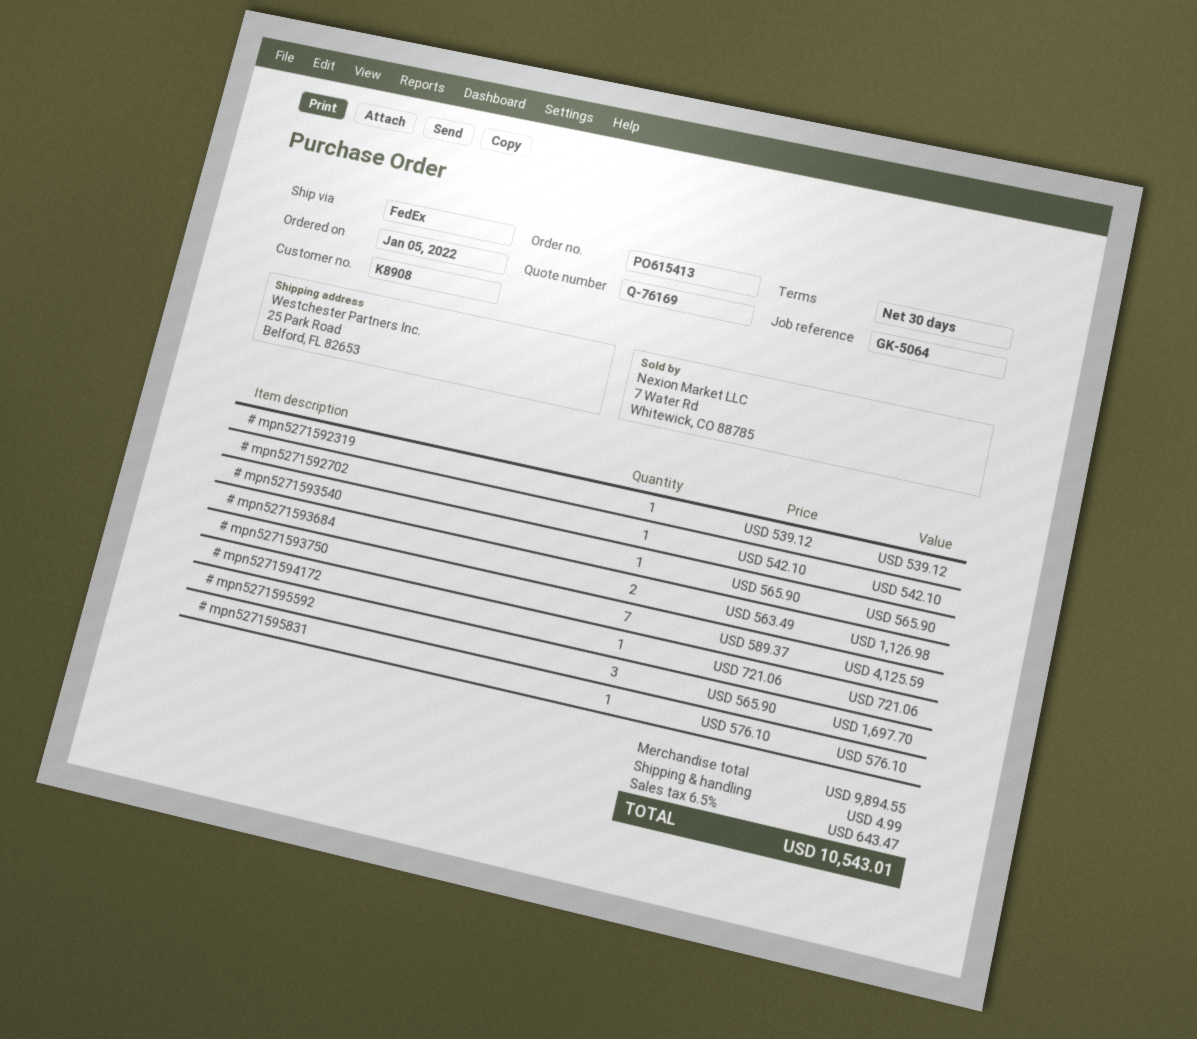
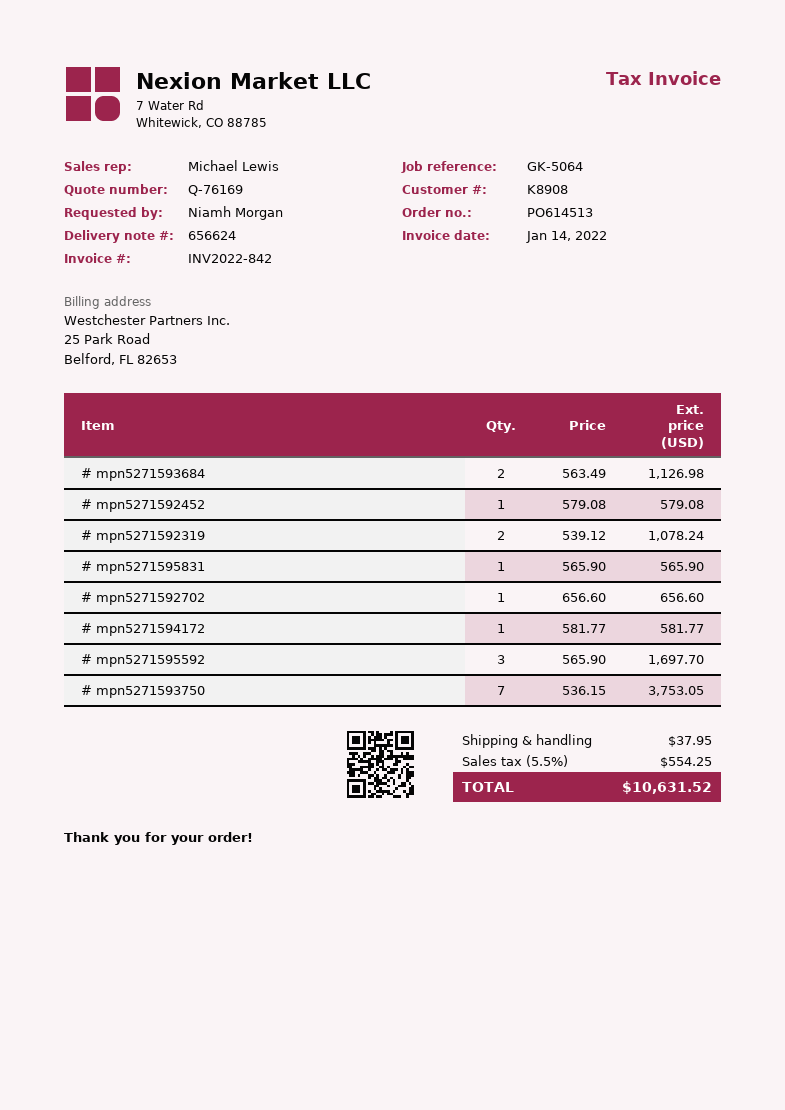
order number: PO615413 -> PO614513
# mpn5271592319: 1 x 539.12 = 539.12 -> 2 x 539.12 = 1078.24
# mpn5271592702: 1 x 542.10 = 542.10 -> 1 x 656.60 = 656.60
# mpn5271593540: 1 x 565.90 = 565.90 -> none
# mpn5271593750: 7 x 589.37 = 4125.59 -> 7 x 536.15 = 3753.05
# mpn5271594172: 1 x 721.06 = 721.06 -> 1 x 581.77 = 581.77
# mpn5271595831: 1 x 576.10 = 576.10 -> 1 x 565.90 = 565.90
# mpn5271592452: none -> 1 x 579.08 = 579.08
shipping: 4.99 -> 37.95
tax: 6.5% = 643.47 -> 5.5% = 554.25
total: 10543.01 -> 10631.52

